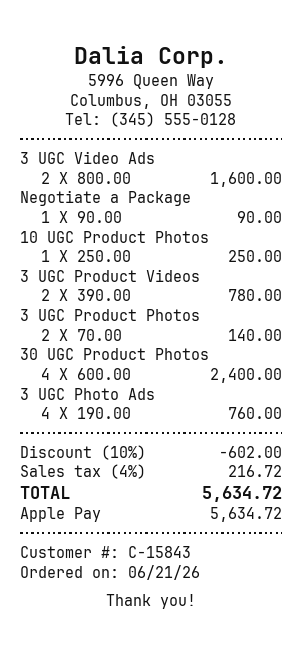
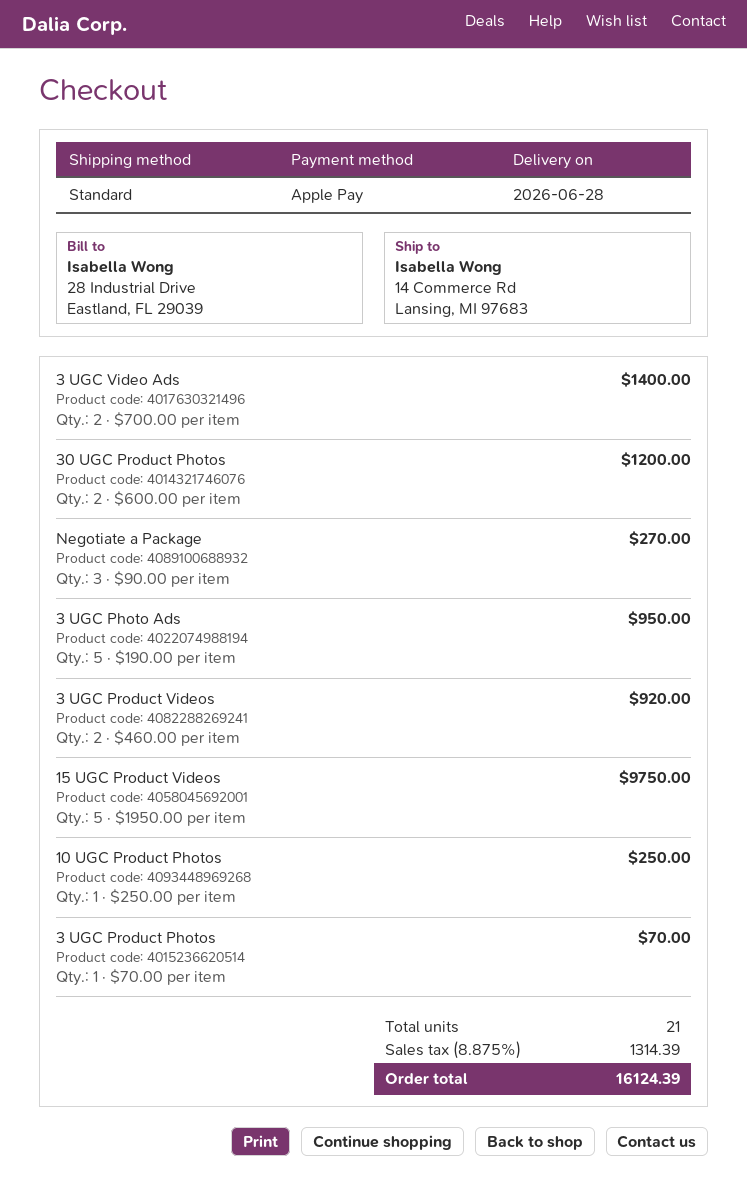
3 UGC Video Ads: 2 x 800.00 = 1600.00 -> 2 x 700.00 = 1400.00
Negotiate a Package: 1 x 90.00 = 90.00 -> 3 x 90.00 = 270.00
3 UGC Product Videos: 2 x 390.00 = 780.00 -> 2 x 460.00 = 920.00
3 UGC Product Photos: 2 x 70.00 = 140.00 -> 1 x 70.00 = 70.00
30 UGC Product Photos: 4 x 600.00 = 2400.00 -> 2 x 600.00 = 1200.00
3 UGC Photo Ads: 4 x 190.00 = 760.00 -> 5 x 190.00 = 950.00
15 UGC Product Videos: none -> 5 x 1950.00 = 9750.00
discount: 10% = 602.00 -> none
tax: 4% = 216.72 -> 8.875% = 1314.39
total: 5634.72 -> 16124.39

